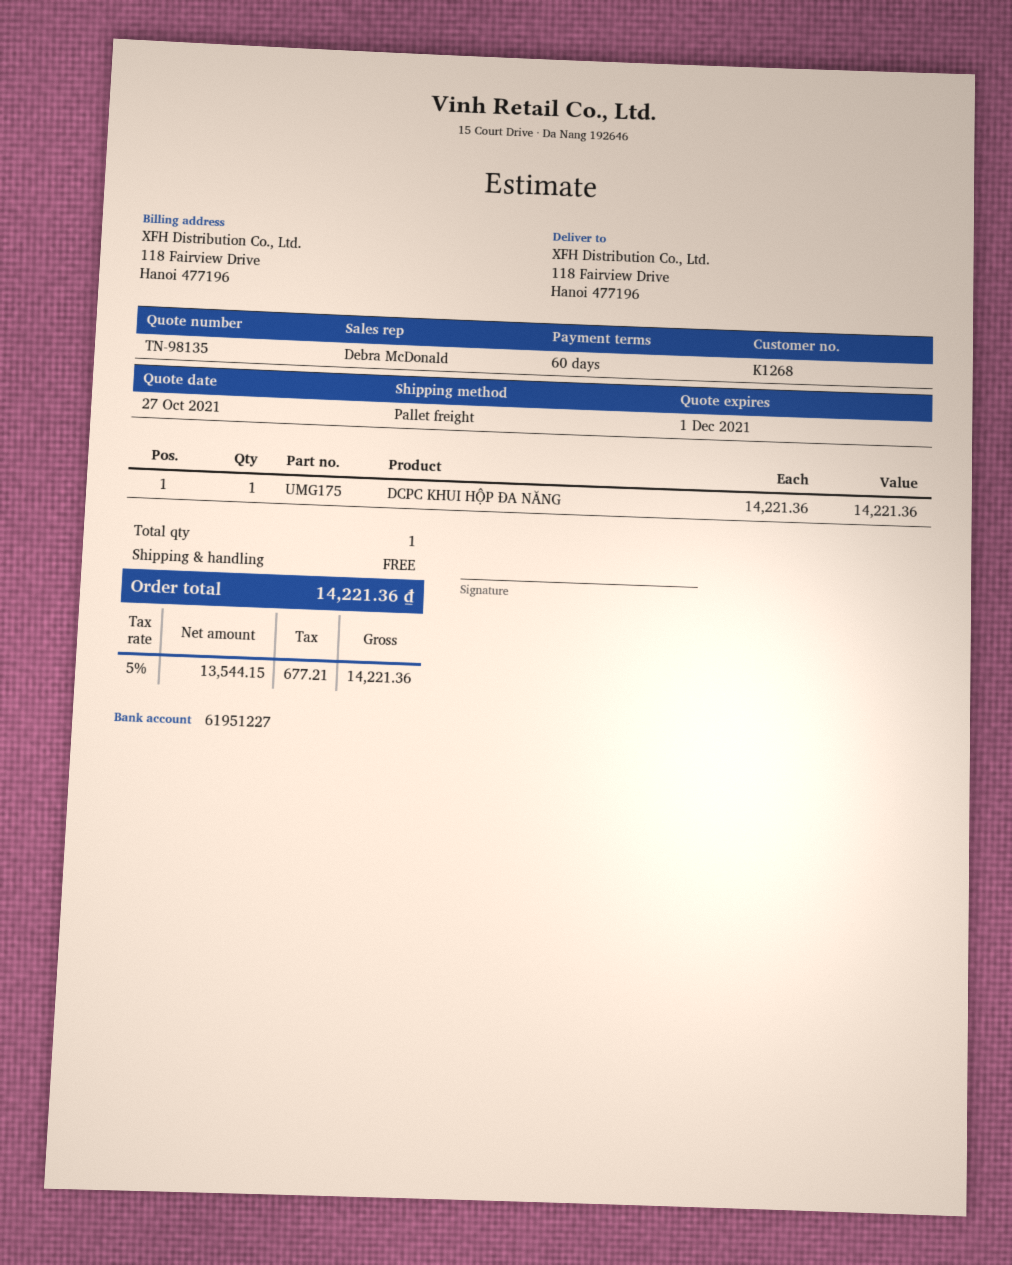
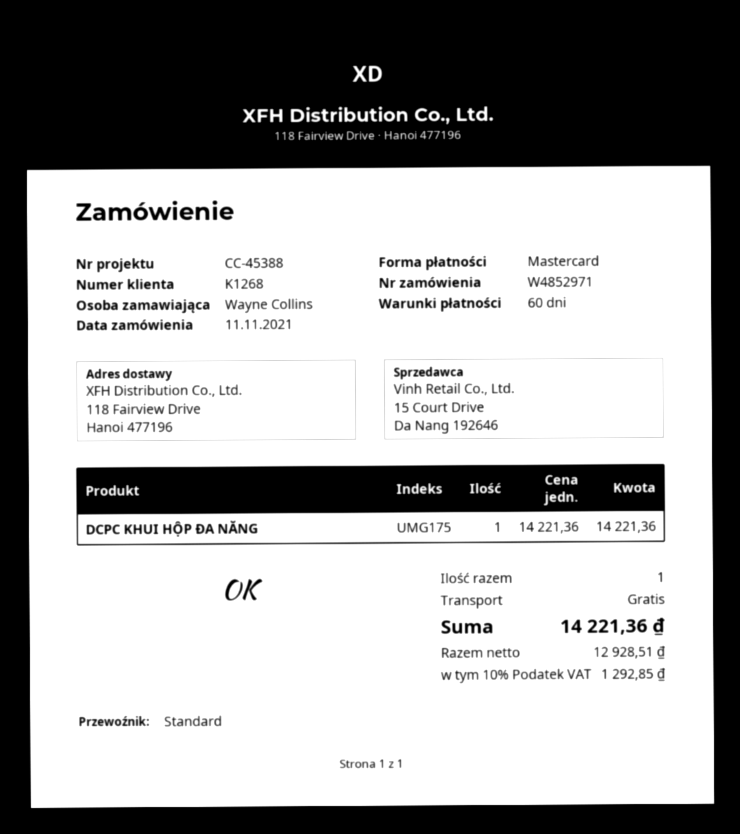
shipping method: pallet freight -> standard
net: 13544.15 -> 12928.51
tax: 5% = 677.21 -> 10% = 1292.85

